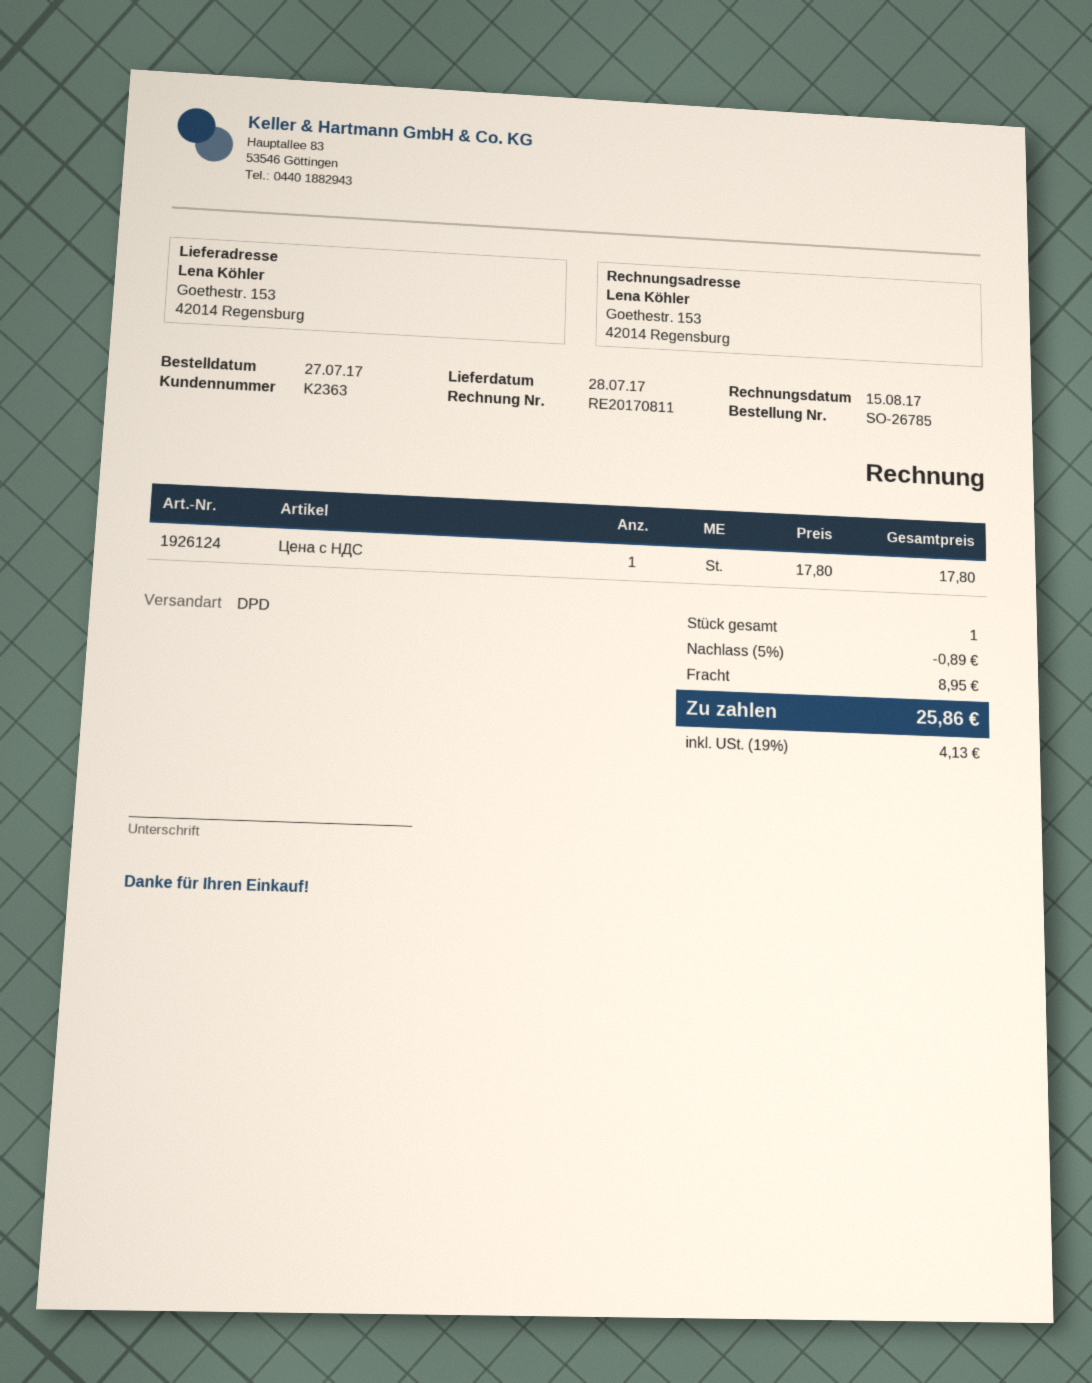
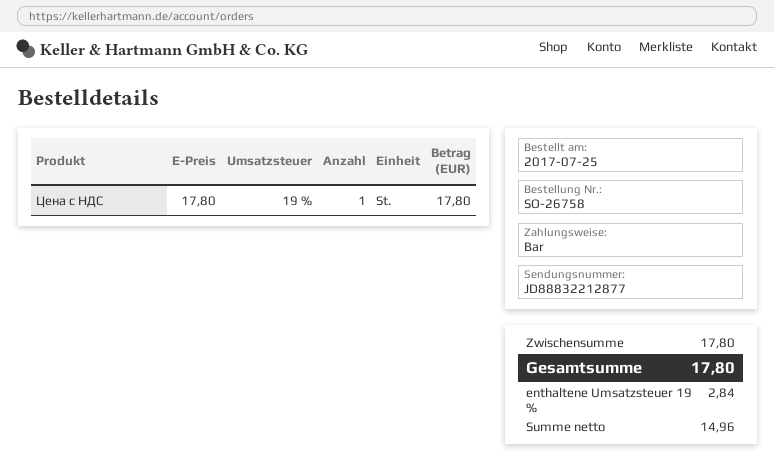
order number: SO-26785 -> SO-26758
order date: 2017-07-27 -> 2017-07-25
discount: 5% = 0.89 -> none
shipping: 8.95 -> none
tax: 19% = 4.13 -> 19% = 2.84
total: 25.86 -> 17.80

